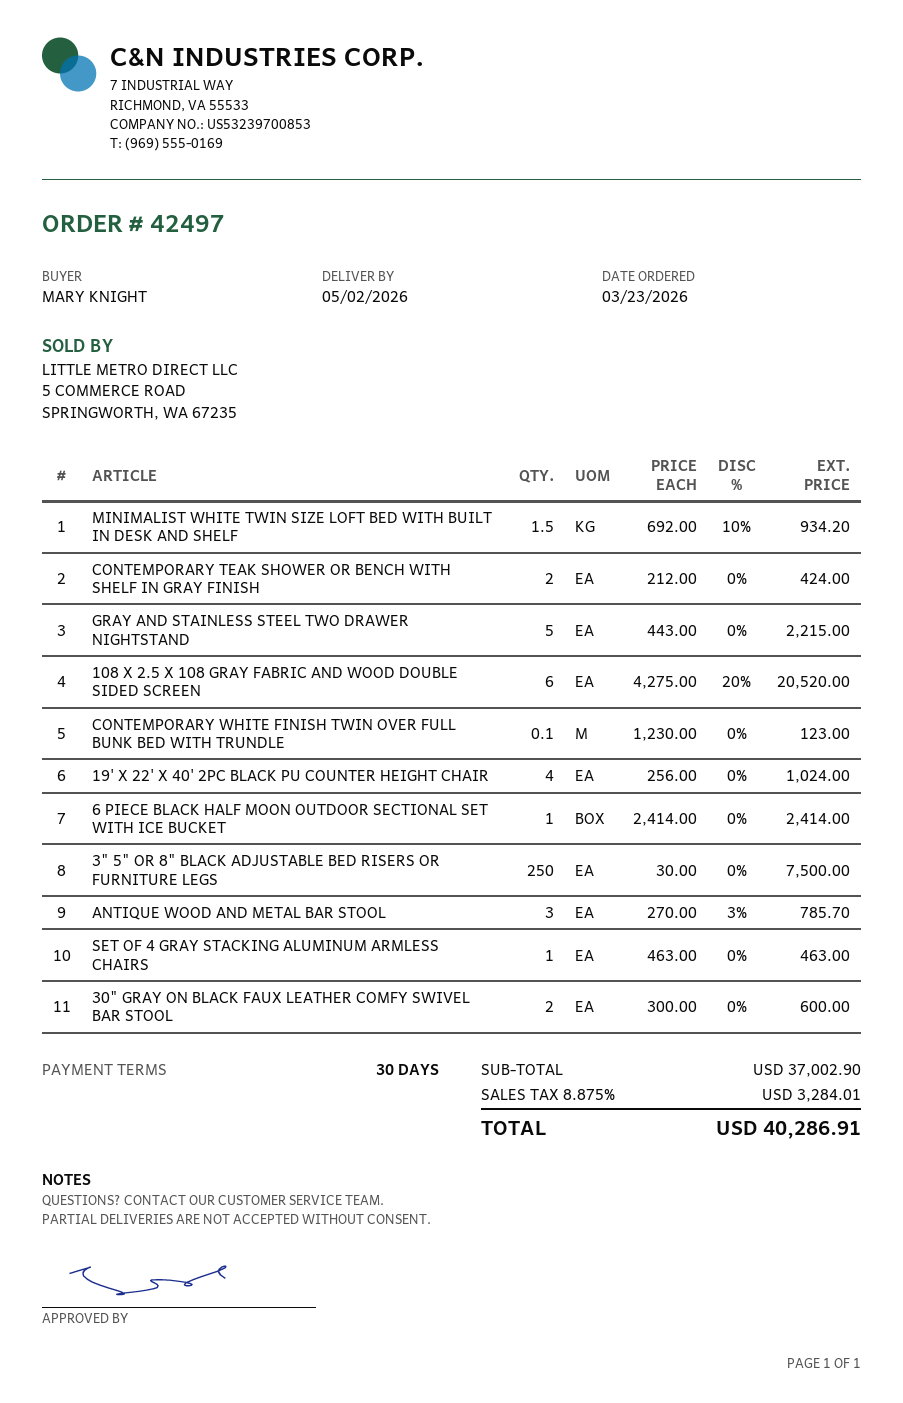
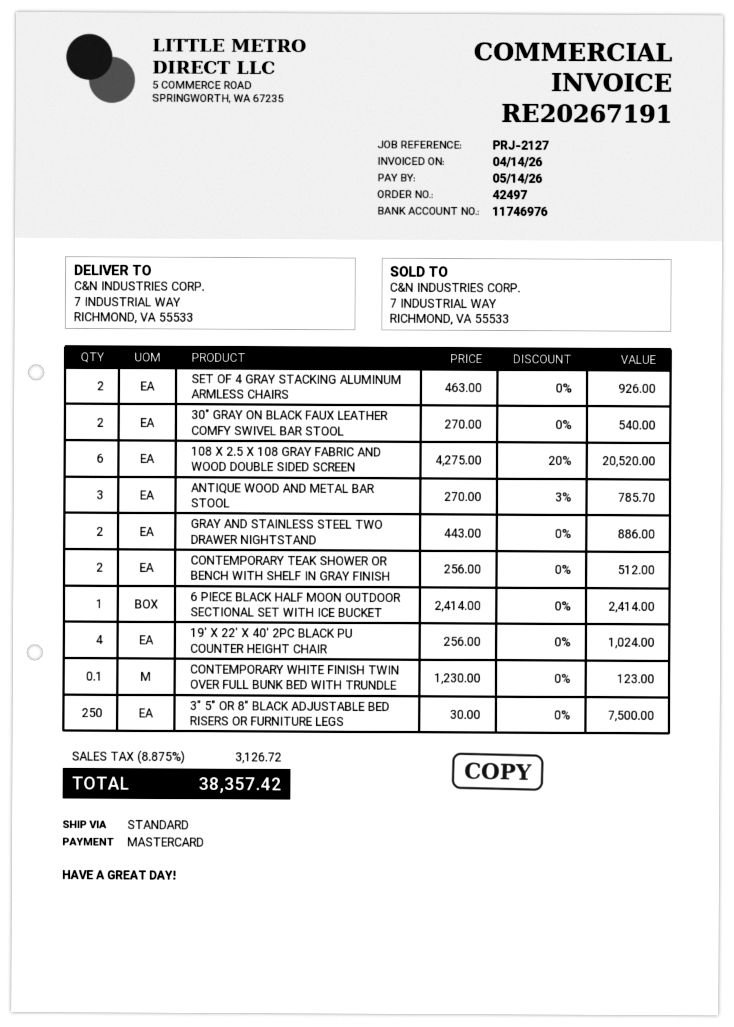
MINIMALIST WHITE TWIN SIZE LOFT BED WITH BUILT IN DESK AND SHELF: 1.5 x 692.00 - 10% = 934.20 -> none
CONTEMPORARY TEAK SHOWER OR BENCH WITH SHELF IN GRAY FINISH: 2 x 212.00 = 424.00 -> 2 x 256.00 = 512.00
GRAY AND STAINLESS STEEL TWO DRAWER NIGHTSTAND: 5 x 443.00 = 2215.00 -> 2 x 443.00 = 886.00
SET OF 4 GRAY STACKING ALUMINUM ARMLESS CHAIRS: 1 x 463.00 = 463.00 -> 2 x 463.00 = 926.00
30" GRAY ON BLACK FAUX LEATHER COMFY SWIVEL BAR STOOL: 2 x 300.00 = 600.00 -> 2 x 270.00 = 540.00
tax: 8.875% = 3284.01 -> 8.875% = 3126.72
total: 40286.91 -> 38357.42

